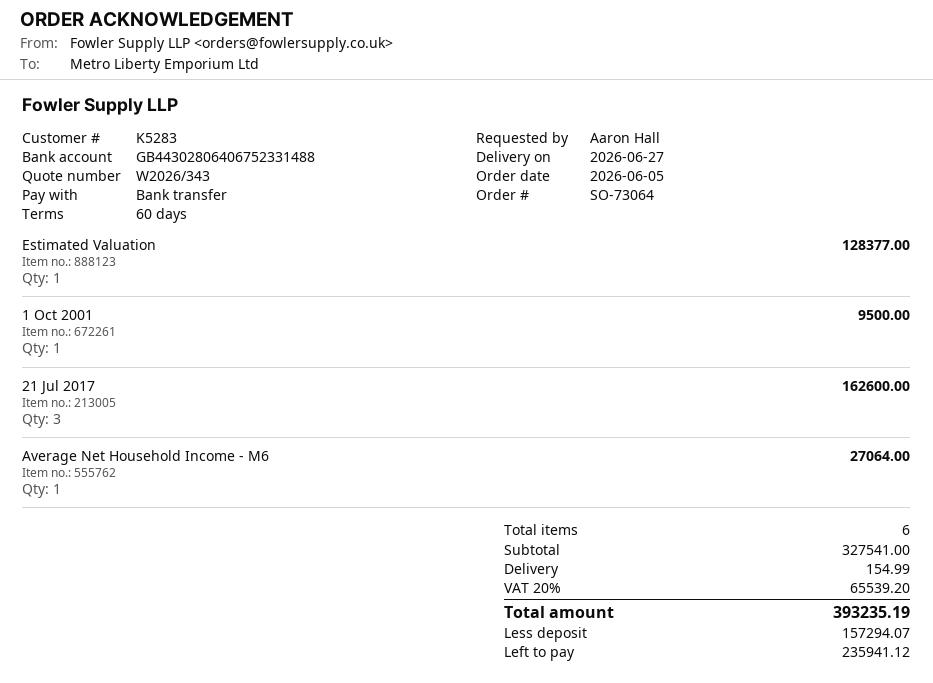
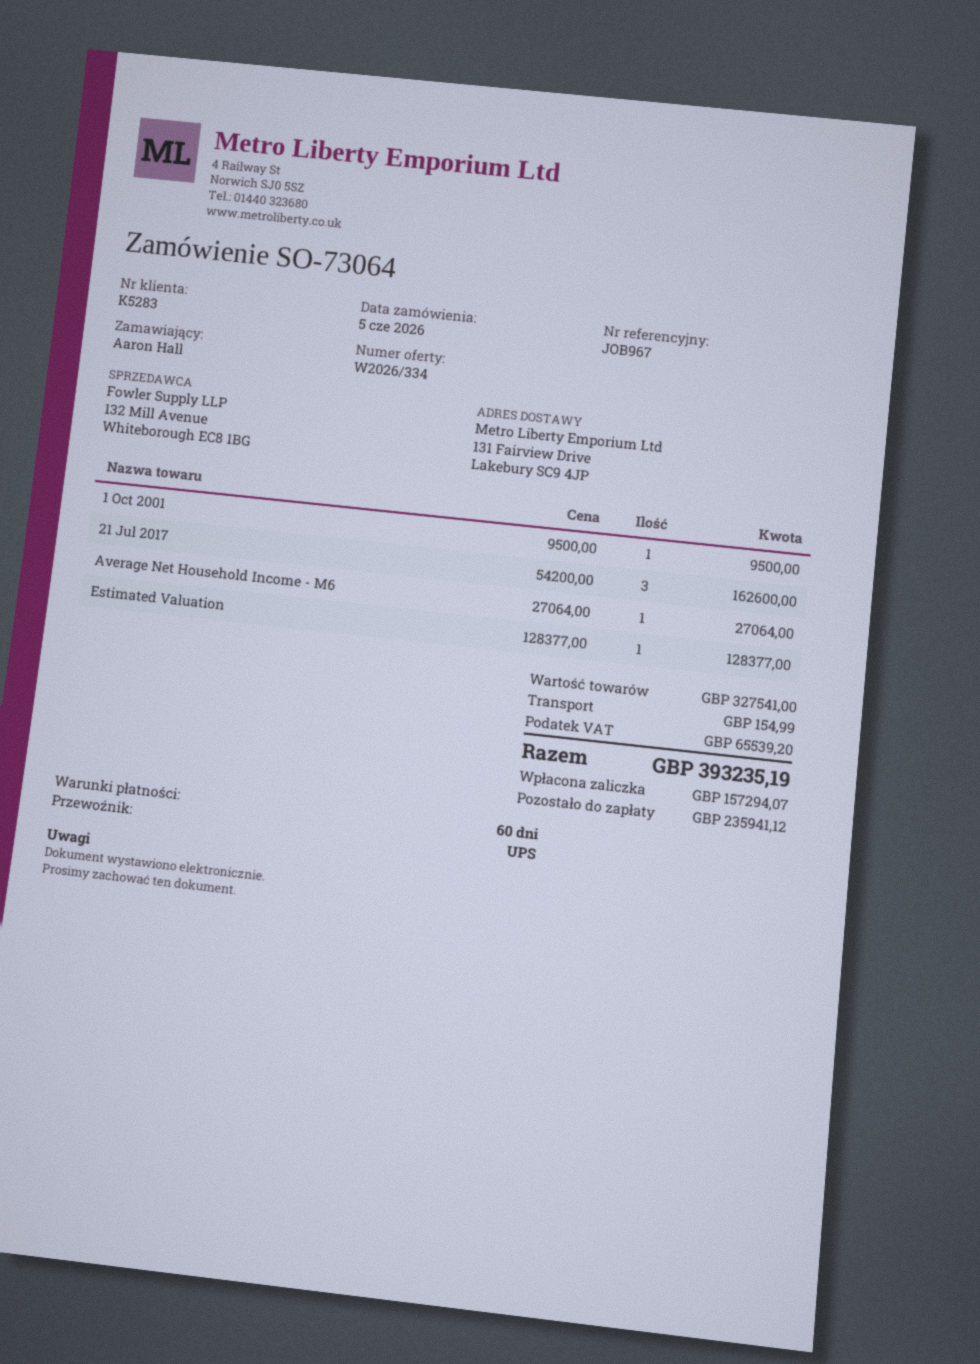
quote number: W2026/343 -> W2026/334

